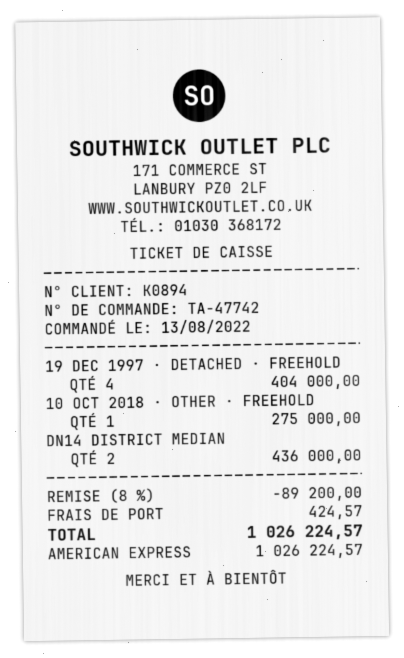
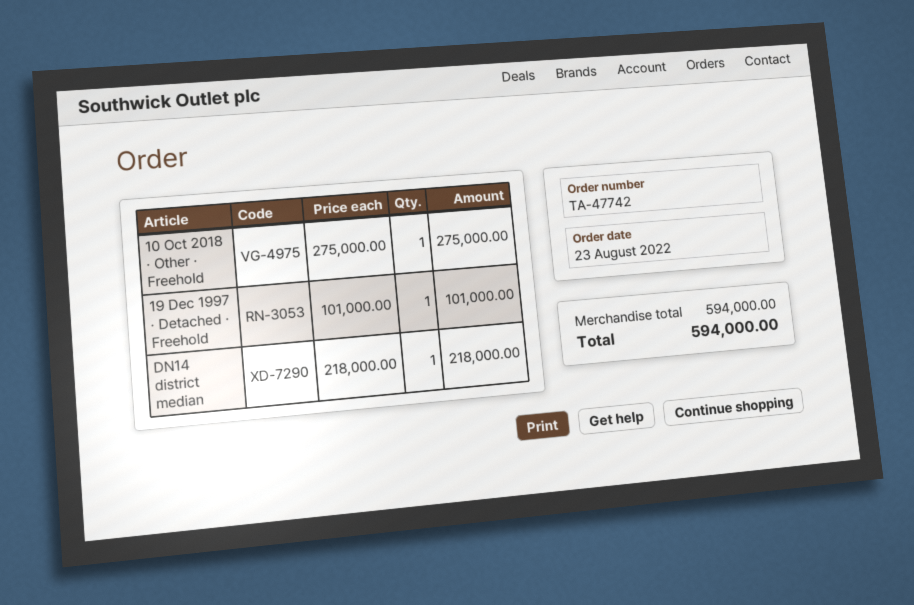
order date: 2022-08-13 -> 2022-08-23
19 DEC 1997 · DETACHED · FREEHOLD: 4 for 404000.00 -> 1 for 101000.00
DN14 DISTRICT MEDIAN: 2 for 436000.00 -> 1 for 218000.00
discount: 8% = 89200.00 -> none
shipping: 424.57 -> none
total: 1026224.57 -> 594000.00

